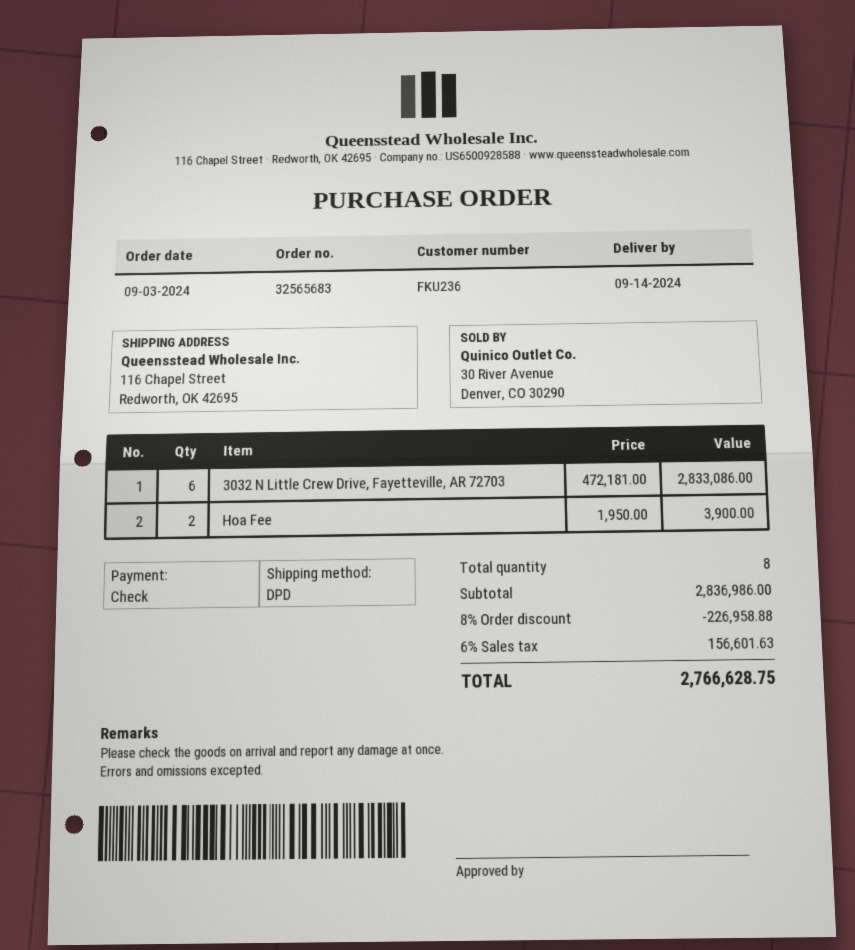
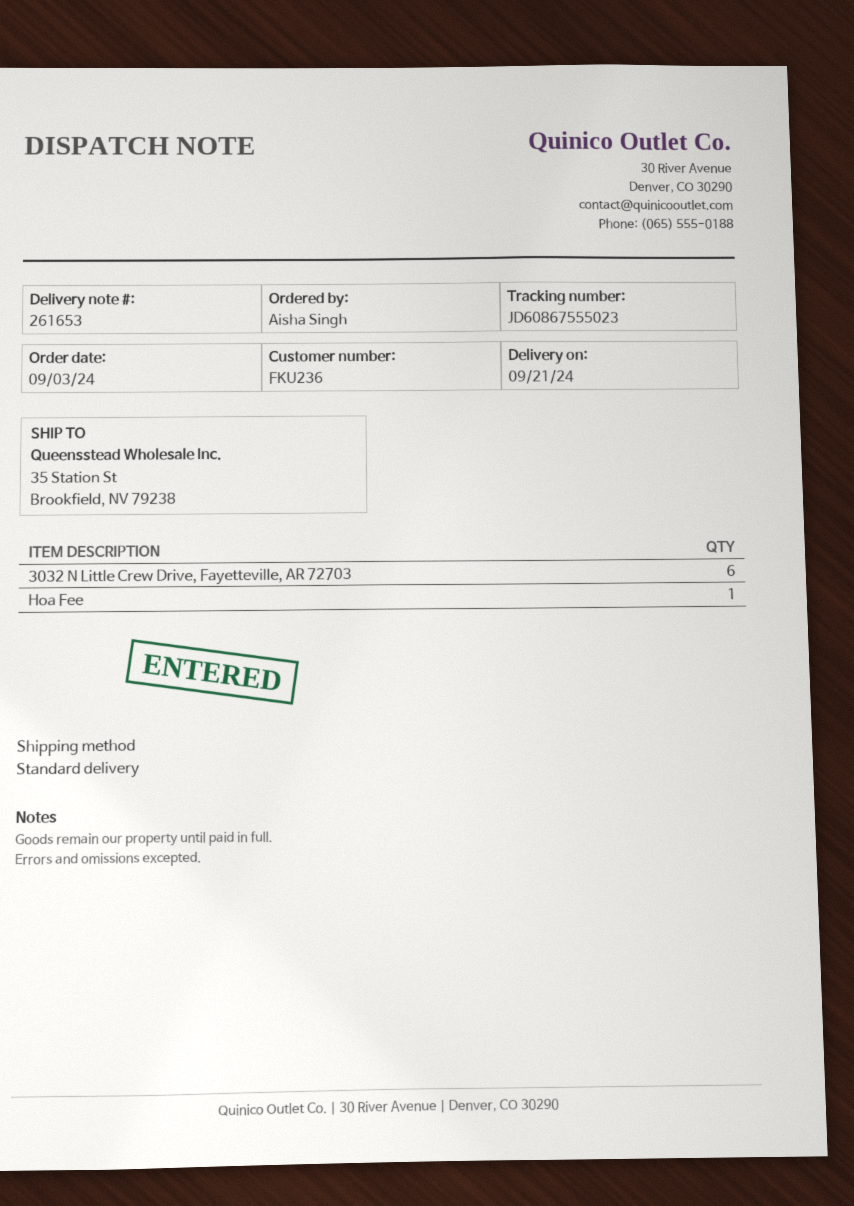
delivery date: 2024-09-14 -> 2024-09-21
shipping method: DPD -> standard
ship to: 116 Chapel Street, Redworth, OK 42695 -> 35 Station St, Brookfield, NV 79238
Hoa Fee: 2 -> 1

